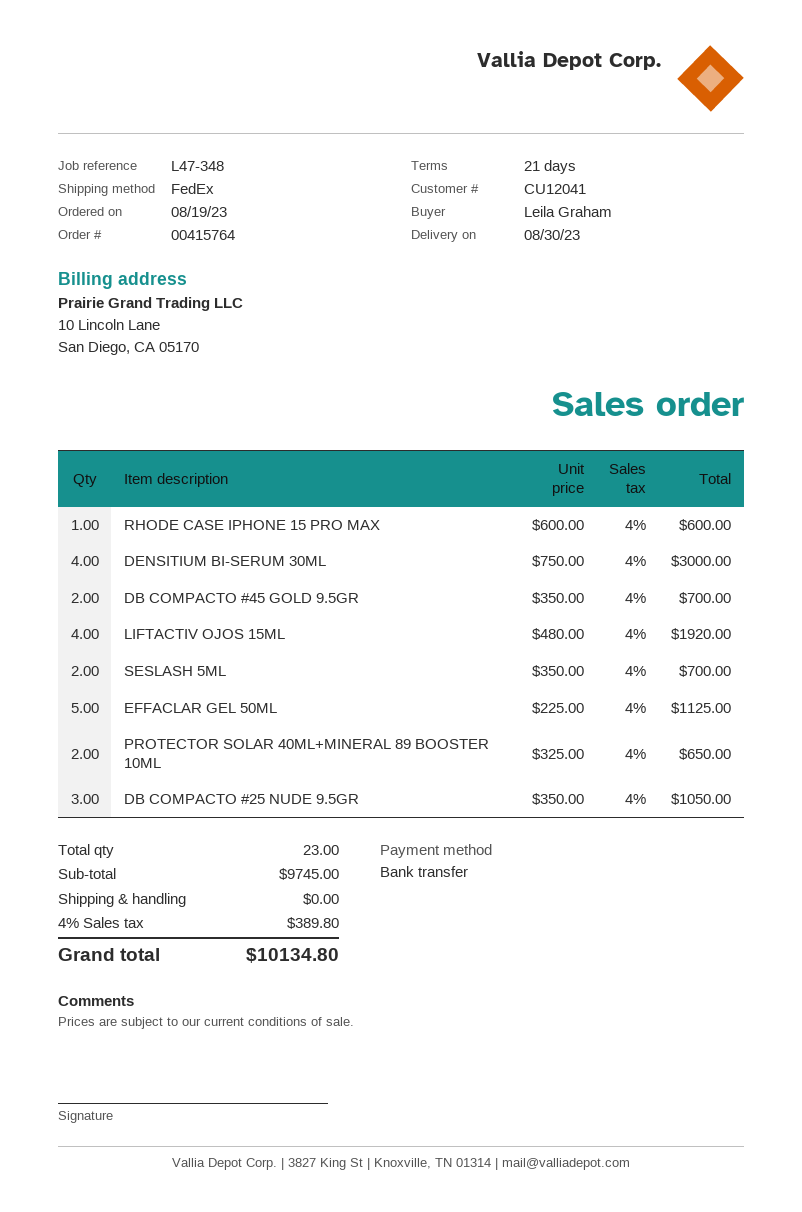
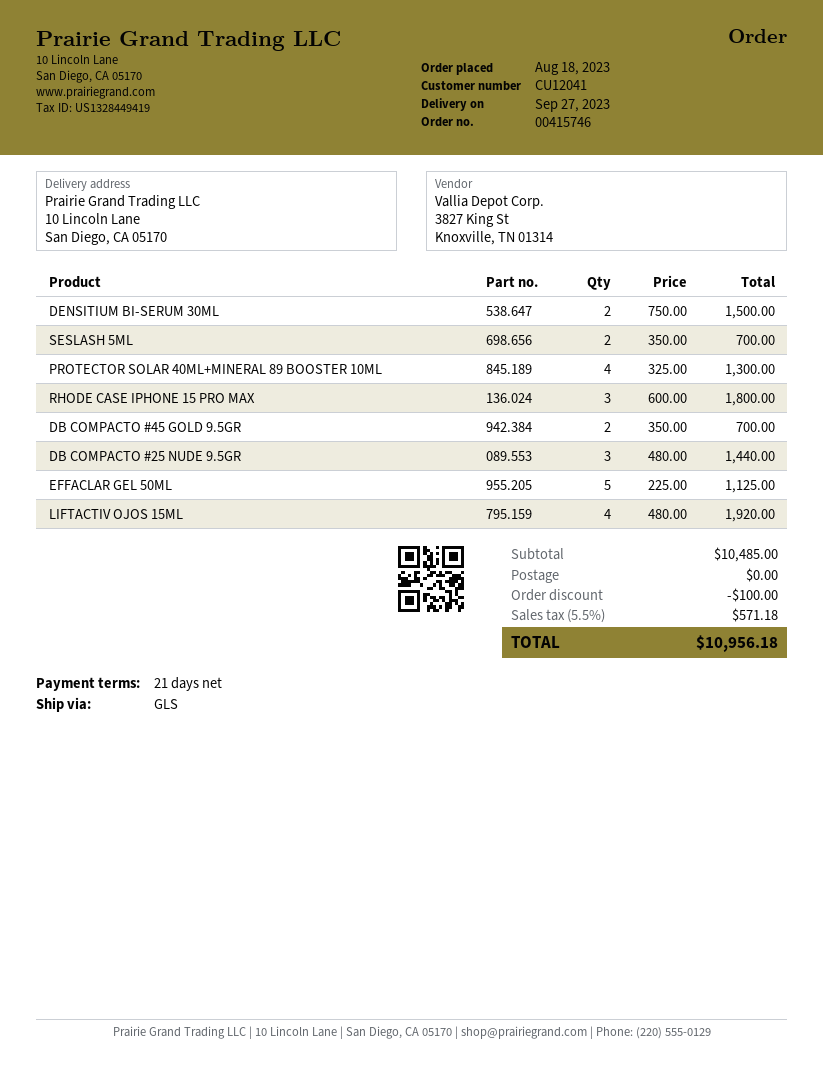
order number: 00415764 -> 00415746
order date: 2023-08-19 -> 2023-08-18
delivery date: 2023-08-30 -> 2023-09-27
shipping method: FedEx -> GLS
RHODE CASE IPHONE 15 PRO MAX: 1 x 600.00 = 600.00 -> 3 x 600.00 = 1800.00
DENSITIUM BI-SERUM 30ML: 4 x 750.00 = 3000.00 -> 2 x 750.00 = 1500.00
PROTECTOR SOLAR 40ML+MINERAL 89 BOOSTER 10ML: 2 x 325.00 = 650.00 -> 4 x 325.00 = 1300.00
DB COMPACTO #25 NUDE 9.5GR: 3 x 350.00 = 1050.00 -> 3 x 480.00 = 1440.00
subtotal: 9745.00 -> 10485.00
discount: none -> 100.00
tax: 4% = 389.80 -> 5.5% = 571.18
total: 10134.80 -> 10956.18

